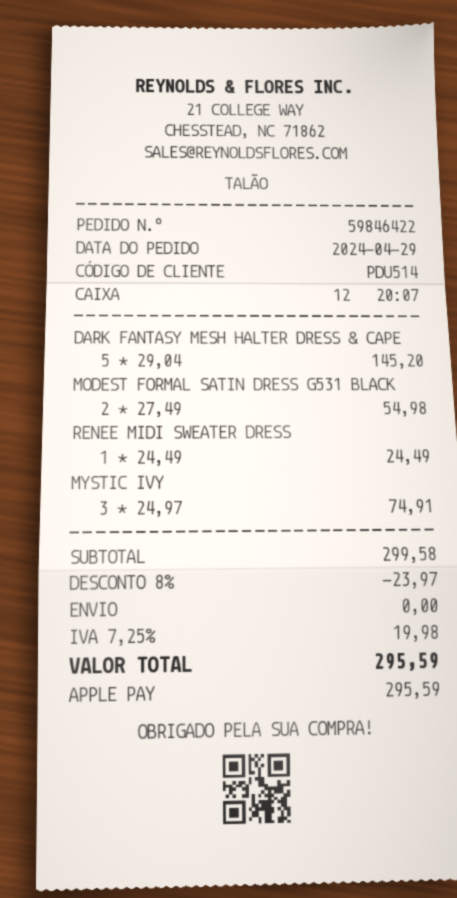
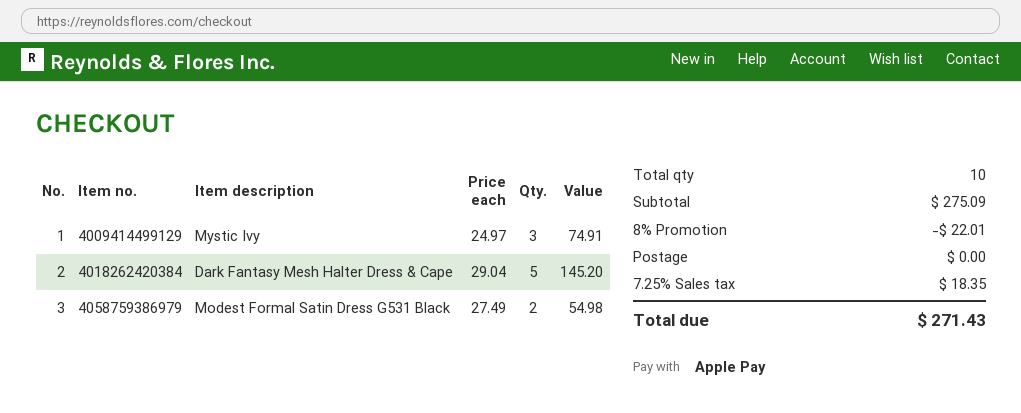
RENEE MIDI SWEATER DRESS: 1 x 24.49 = 24.49 -> none
subtotal: 299.58 -> 275.09
discount: 8% = 23.97 -> 8% = 22.01
tax: 7.25% = 19.98 -> 7.25% = 18.35
total: 295.59 -> 271.43

